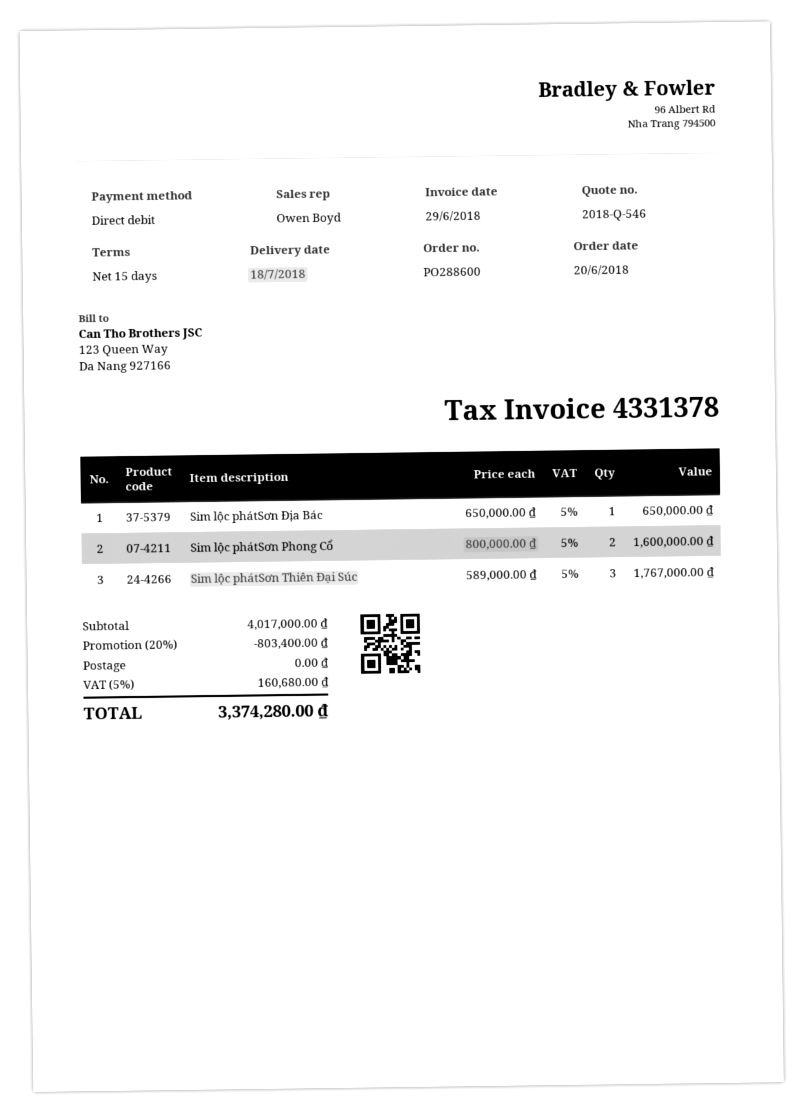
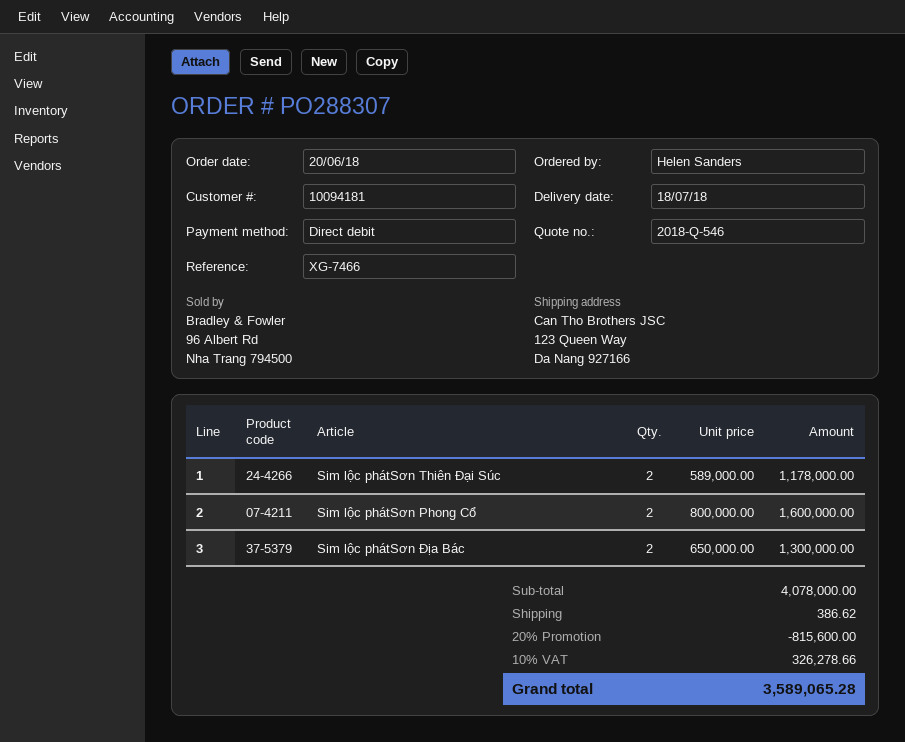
order number: PO288600 -> PO288307
Sim lộc phátSơn Địa Bác: 1 x 650000.00 = 650000.00 -> 2 x 650000.00 = 1300000.00
Sim lộc phátSơn Thiên Đại Súc: 3 x 589000.00 = 1767000.00 -> 2 x 589000.00 = 1178000.00
subtotal: 4017000.00 -> 4078000.00
discount: 20% = 803400.00 -> 20% = 815600.00
shipping: 0.00 -> 386.62
tax: 5% = 160680.00 -> 10% = 326278.66
total: 3374280.00 -> 3589065.28

